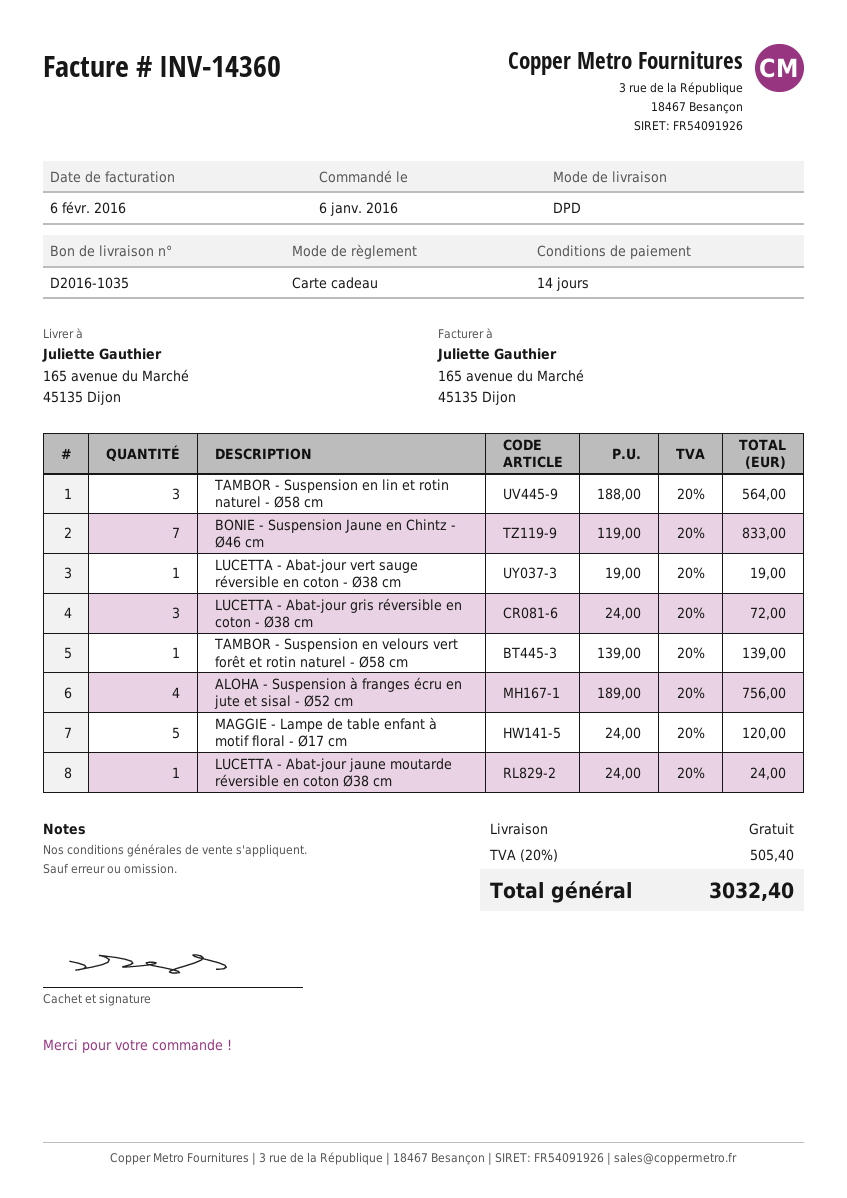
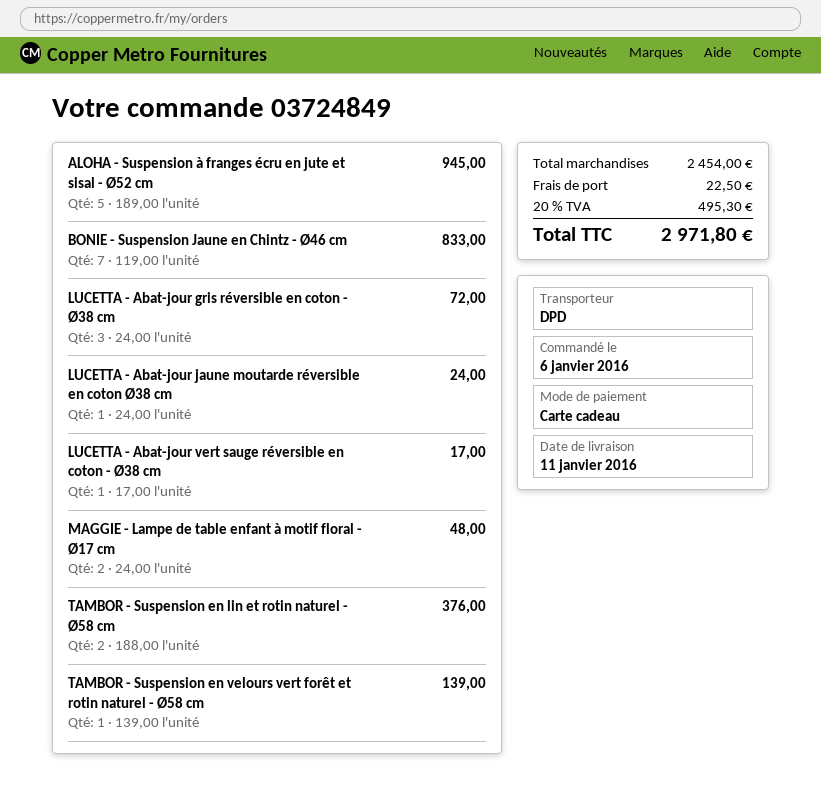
TAMBOR - Suspension en lin et rotin naturel - Ø58 cm: 3 x 188.00 = 564.00 -> 2 x 188.00 = 376.00
LUCETTA - Abat-jour vert sauge réversible en coton - Ø38 cm: 1 x 19.00 = 19.00 -> 1 x 17.00 = 17.00
ALOHA - Suspension à franges écru en jute et sisal - Ø52 cm: 4 x 189.00 = 756.00 -> 5 x 189.00 = 945.00
MAGGIE - Lampe de table enfant à motif floral - Ø17 cm: 5 x 24.00 = 120.00 -> 2 x 24.00 = 48.00
shipping: 0.00 -> 22.50
tax: 20% = 505.40 -> 20% = 495.30
total: 3032.40 -> 2971.80

